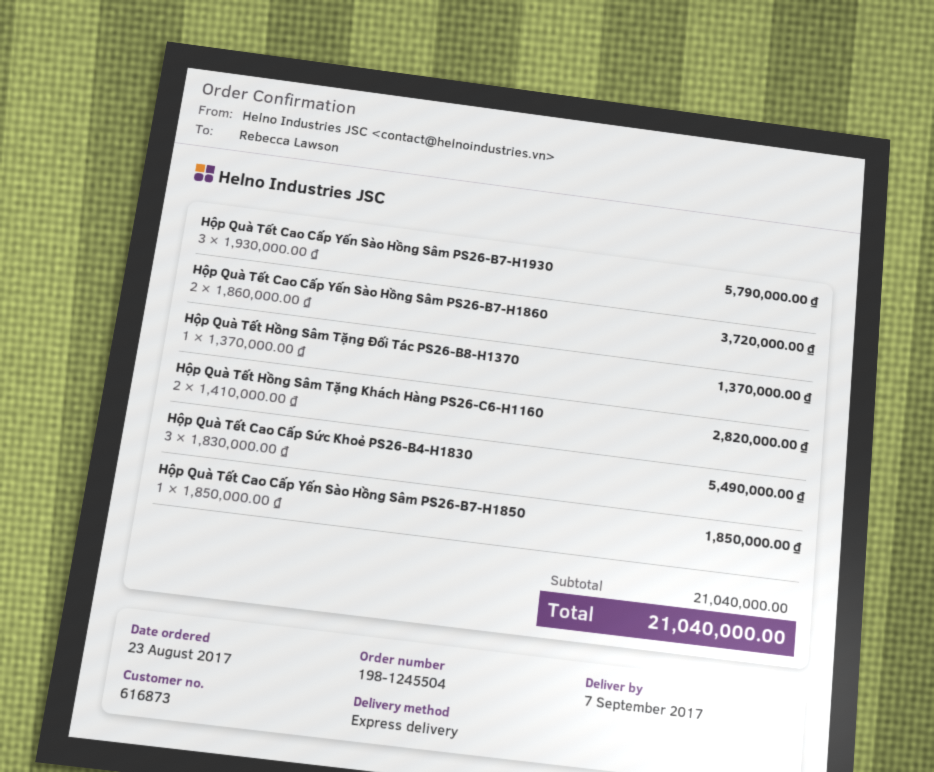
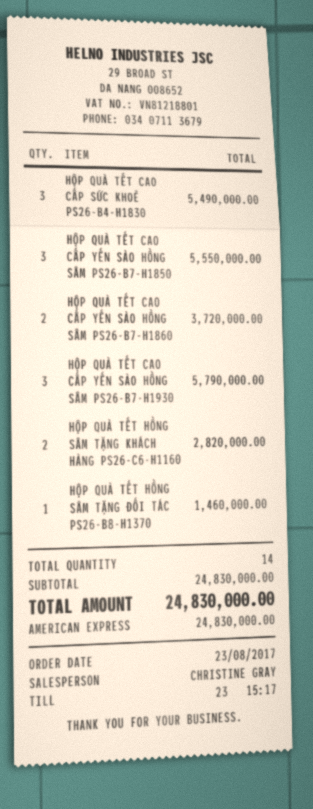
Hộp Quà Tết Hồng Sâm Tặng Đối Tác PS26-B8-H1370: 1 for 1370000.00 -> 1 for 1460000.00
Hộp Quà Tết Cao Cấp Yến Sào Hồng Sâm PS26-B7-H1850: 1 for 1850000.00 -> 3 for 5550000.00
subtotal: 21040000.00 -> 24830000.00
total: 21040000.00 -> 24830000.00

